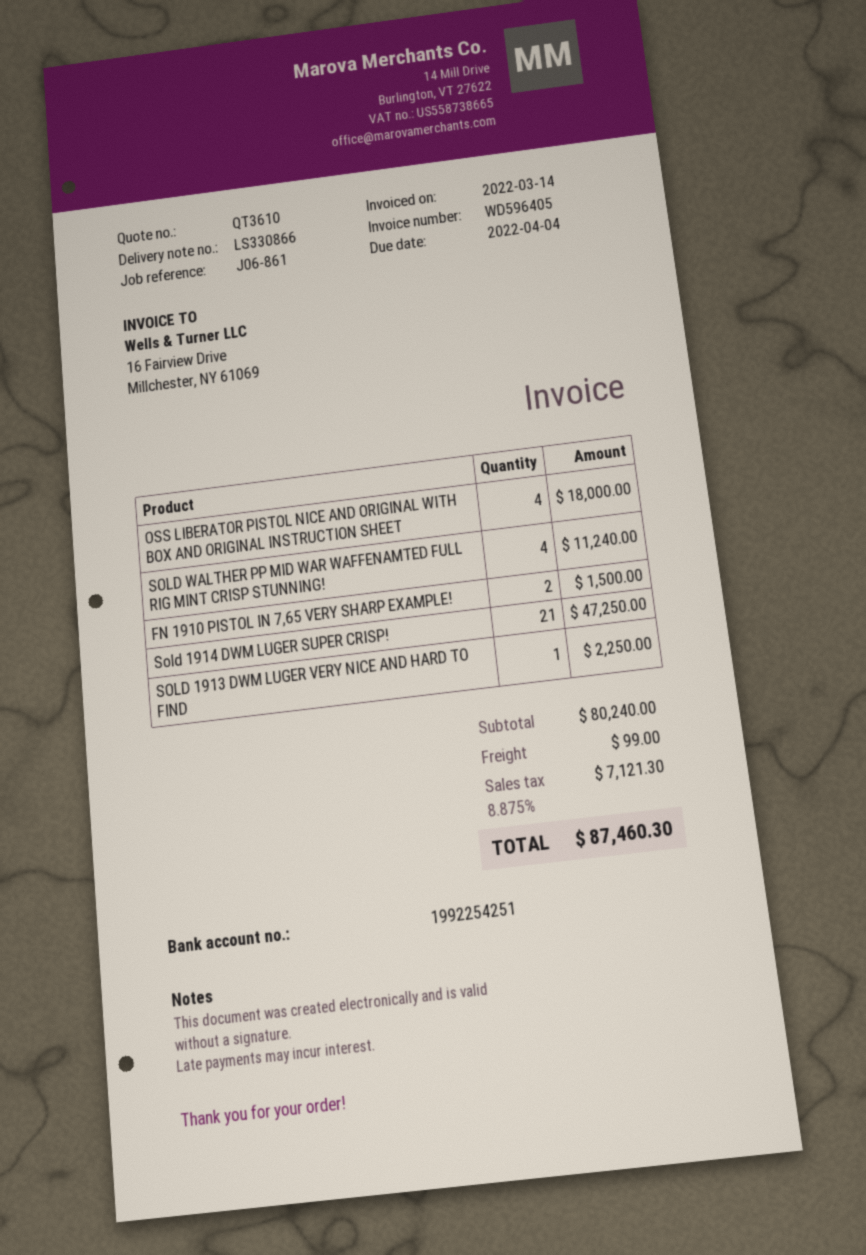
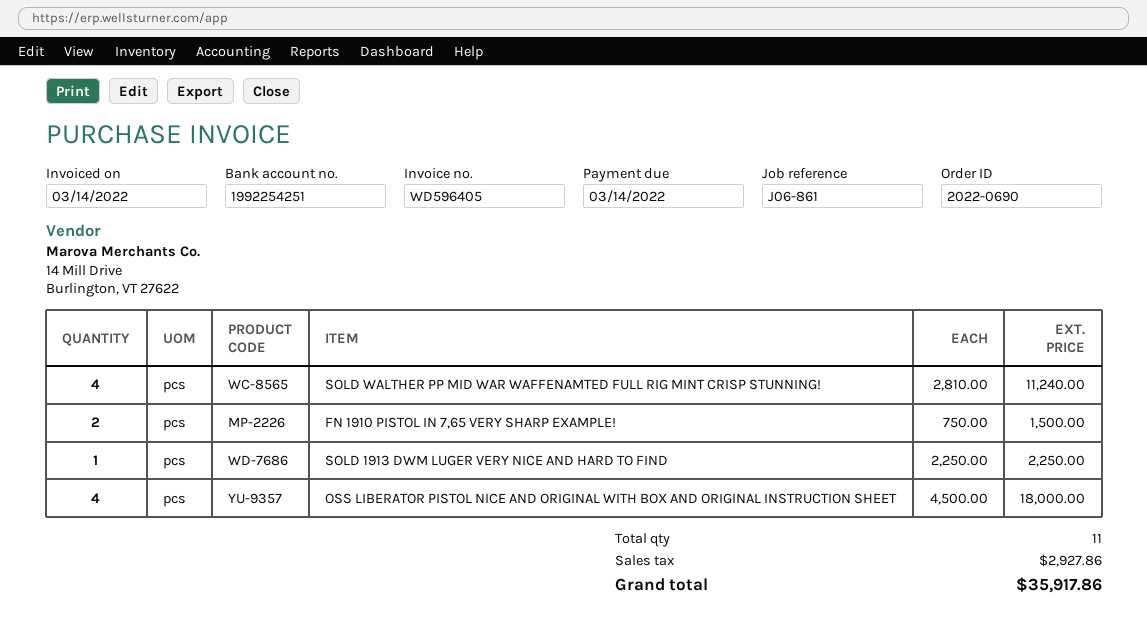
due date: 2022-04-04 -> 2022-03-14
Sold 1914 DWM LUGER SUPER CRISP!: 21 for 47250.00 -> none
shipping: 99.00 -> none
tax: 7121.30 -> 2927.86
total: 87460.30 -> 35917.86

